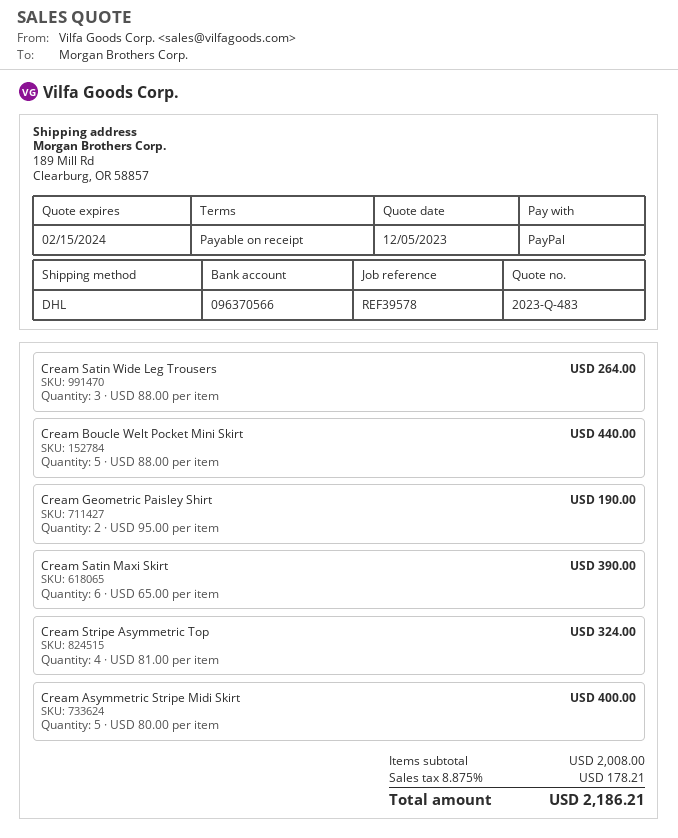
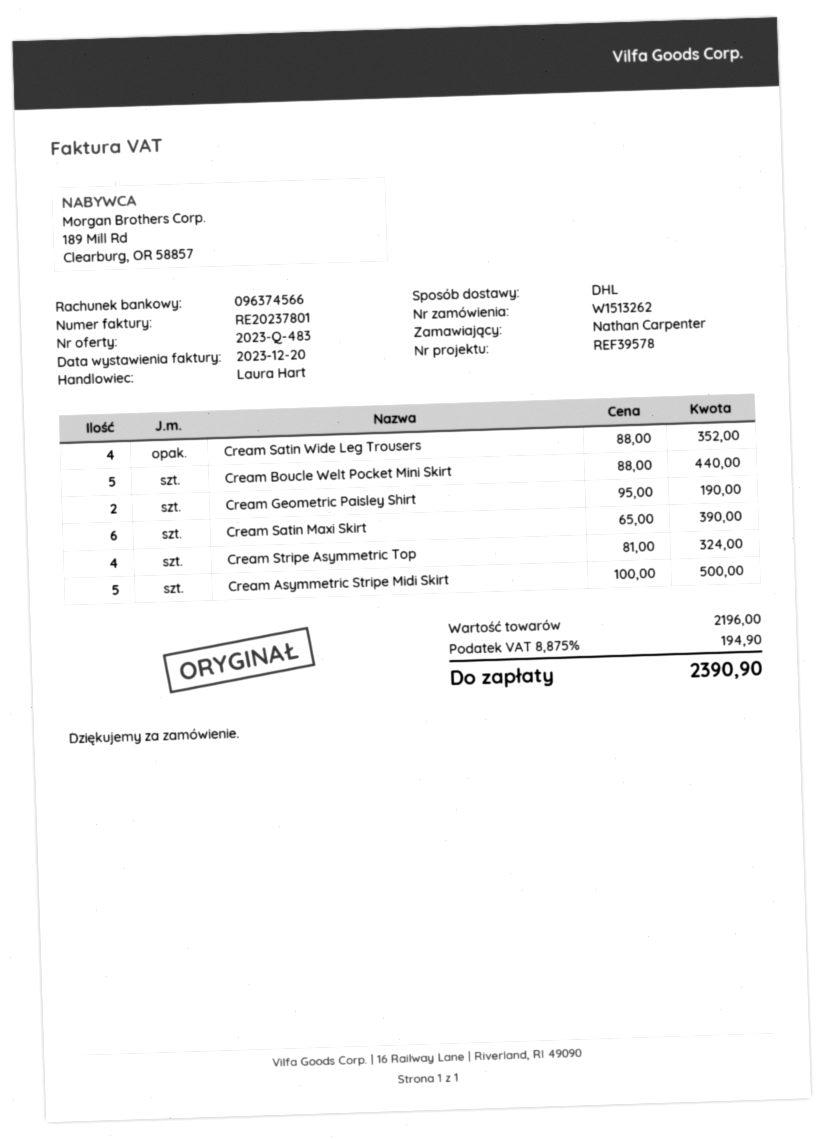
bank account: 096370566 -> 096374566
Cream Satin Wide Leg Trousers: 3 x 88.00 = 264.00 -> 4 x 88.00 = 352.00
Cream Asymmetric Stripe Midi Skirt: 5 x 80.00 = 400.00 -> 5 x 100.00 = 500.00
subtotal: 2008.00 -> 2196.00
tax: 8.875% = 178.21 -> 8.875% = 194.90
total: 2186.21 -> 2390.90

